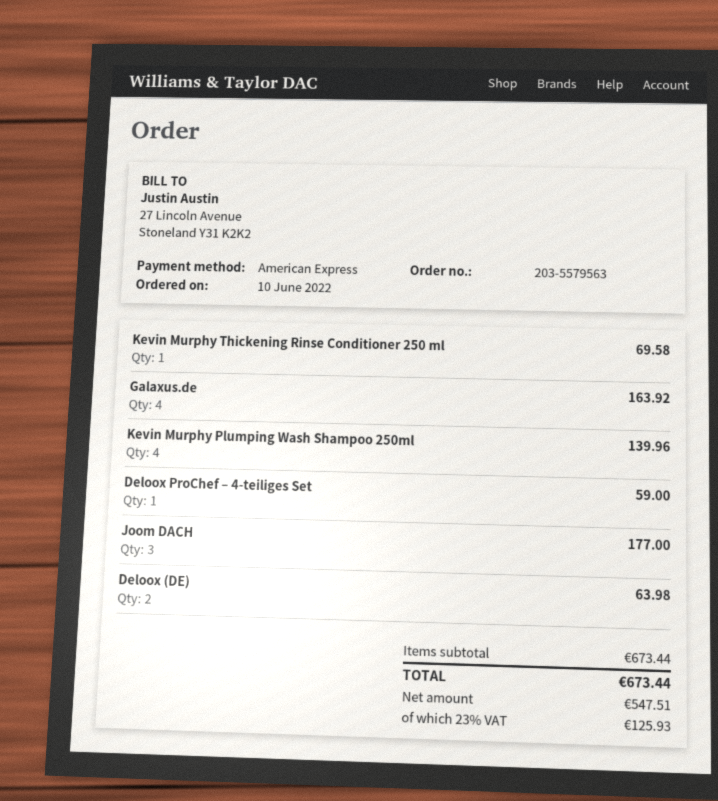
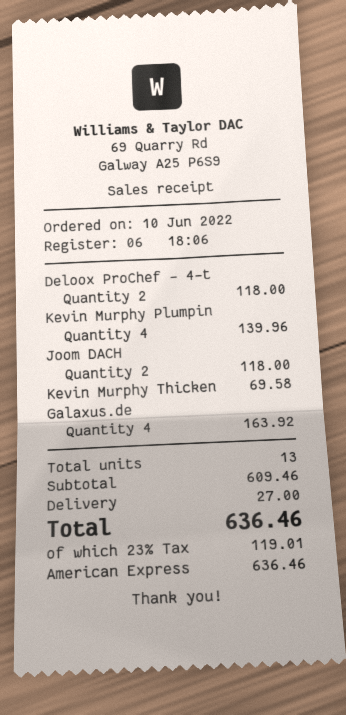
Deloox ProChef – 4‑teiliges Set: 1 for 59.00 -> 2 for 118.00
Joom DACH: 3 for 177.00 -> 2 for 118.00
Deloox (DE): 2 for 63.98 -> none
subtotal: 673.44 -> 609.46
shipping: none -> 27.00
tax: 23% = 125.93 -> 23% = 119.01
total: 673.44 -> 636.46

